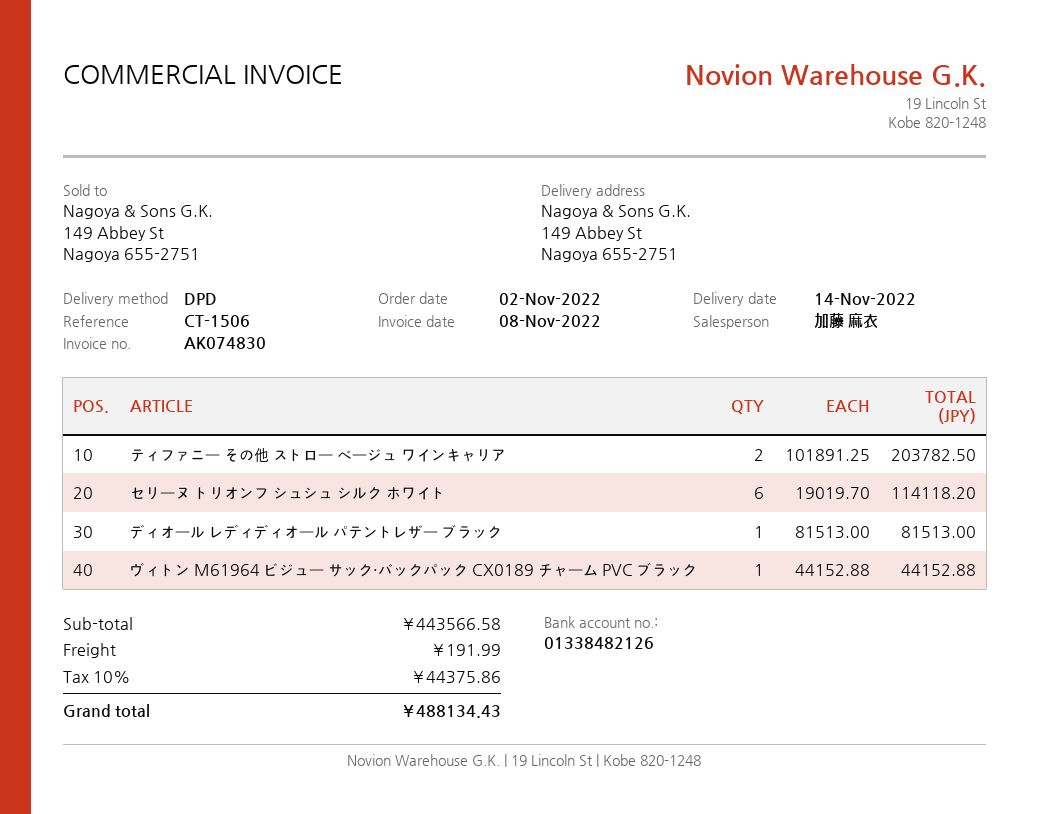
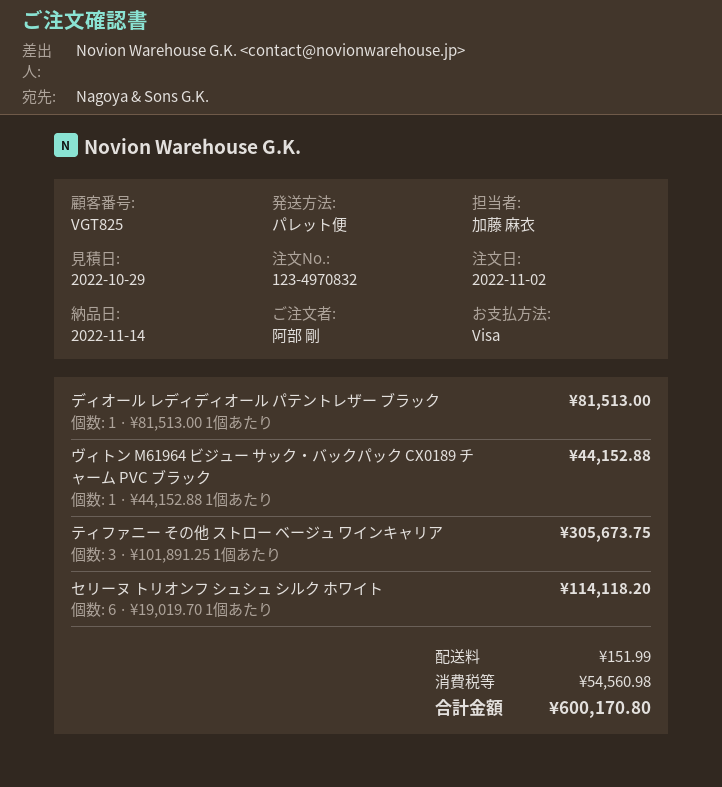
shipping method: DPD -> pallet freight
ティファニー その他 ストロー ベージュ ワインキャリア: 2 x 101891.25 = 203782.50 -> 3 x 101891.25 = 305673.75
shipping: 191.99 -> 151.99
tax: 44375.86 -> 54560.98
total: 488134.43 -> 600170.80

